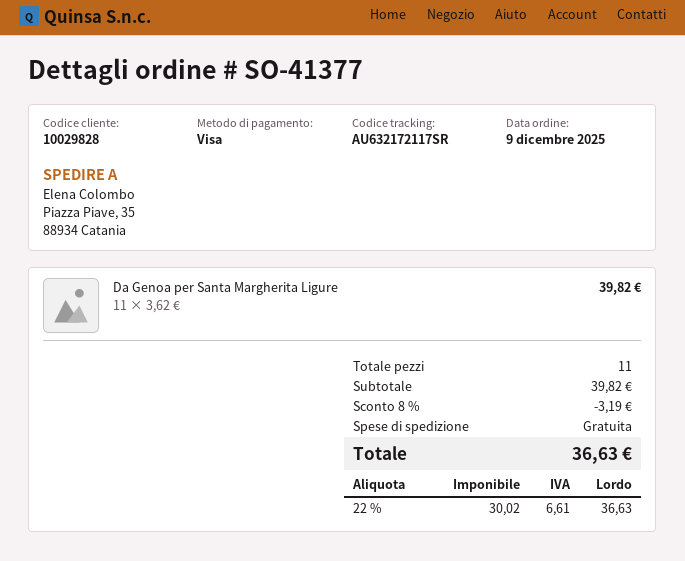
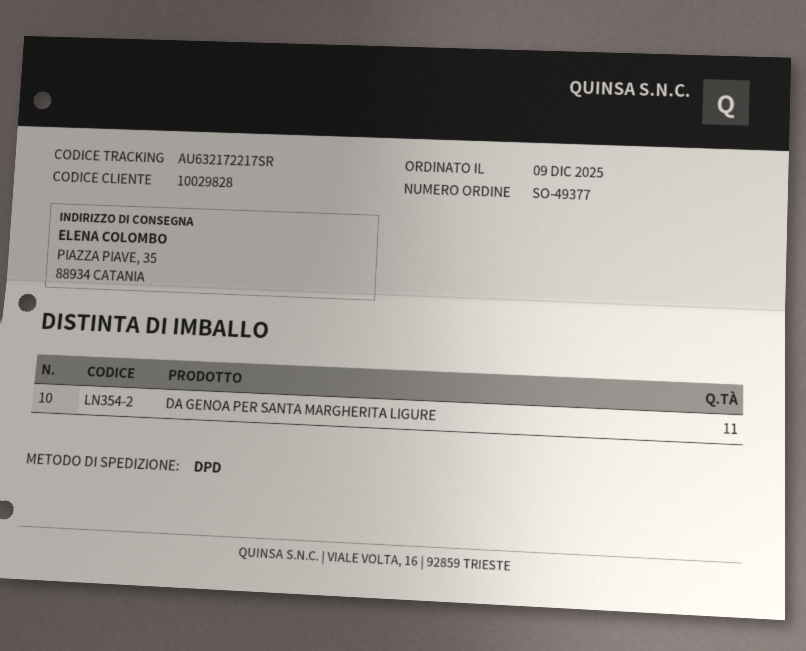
order number: SO-41377 -> SO-49377
tracking number: AU632172117SR -> AU632172217SR

